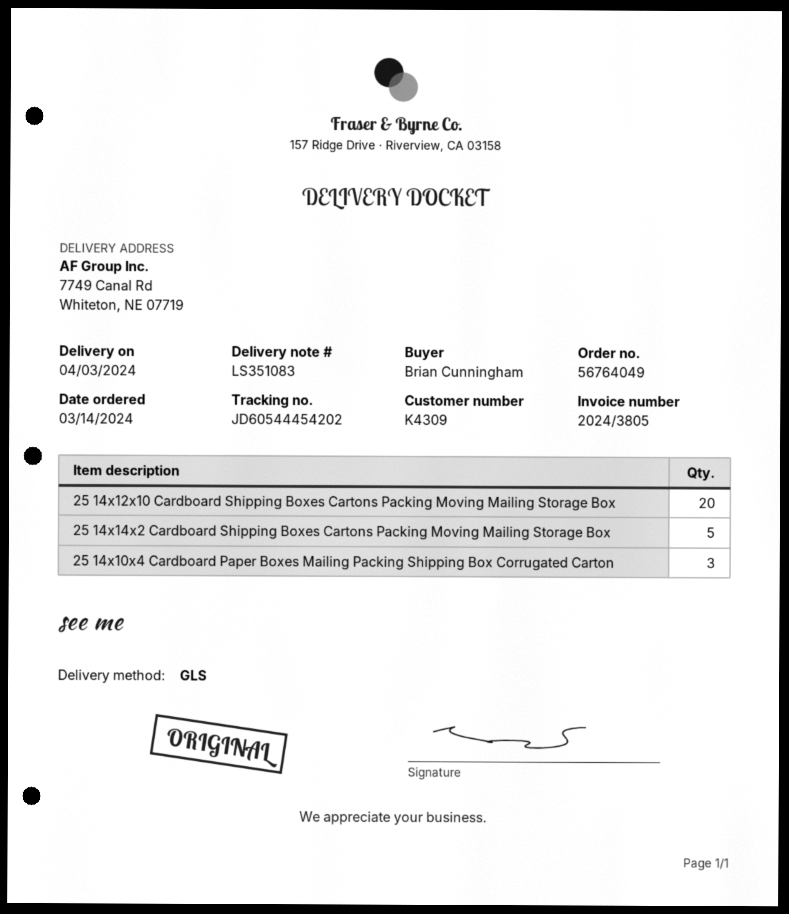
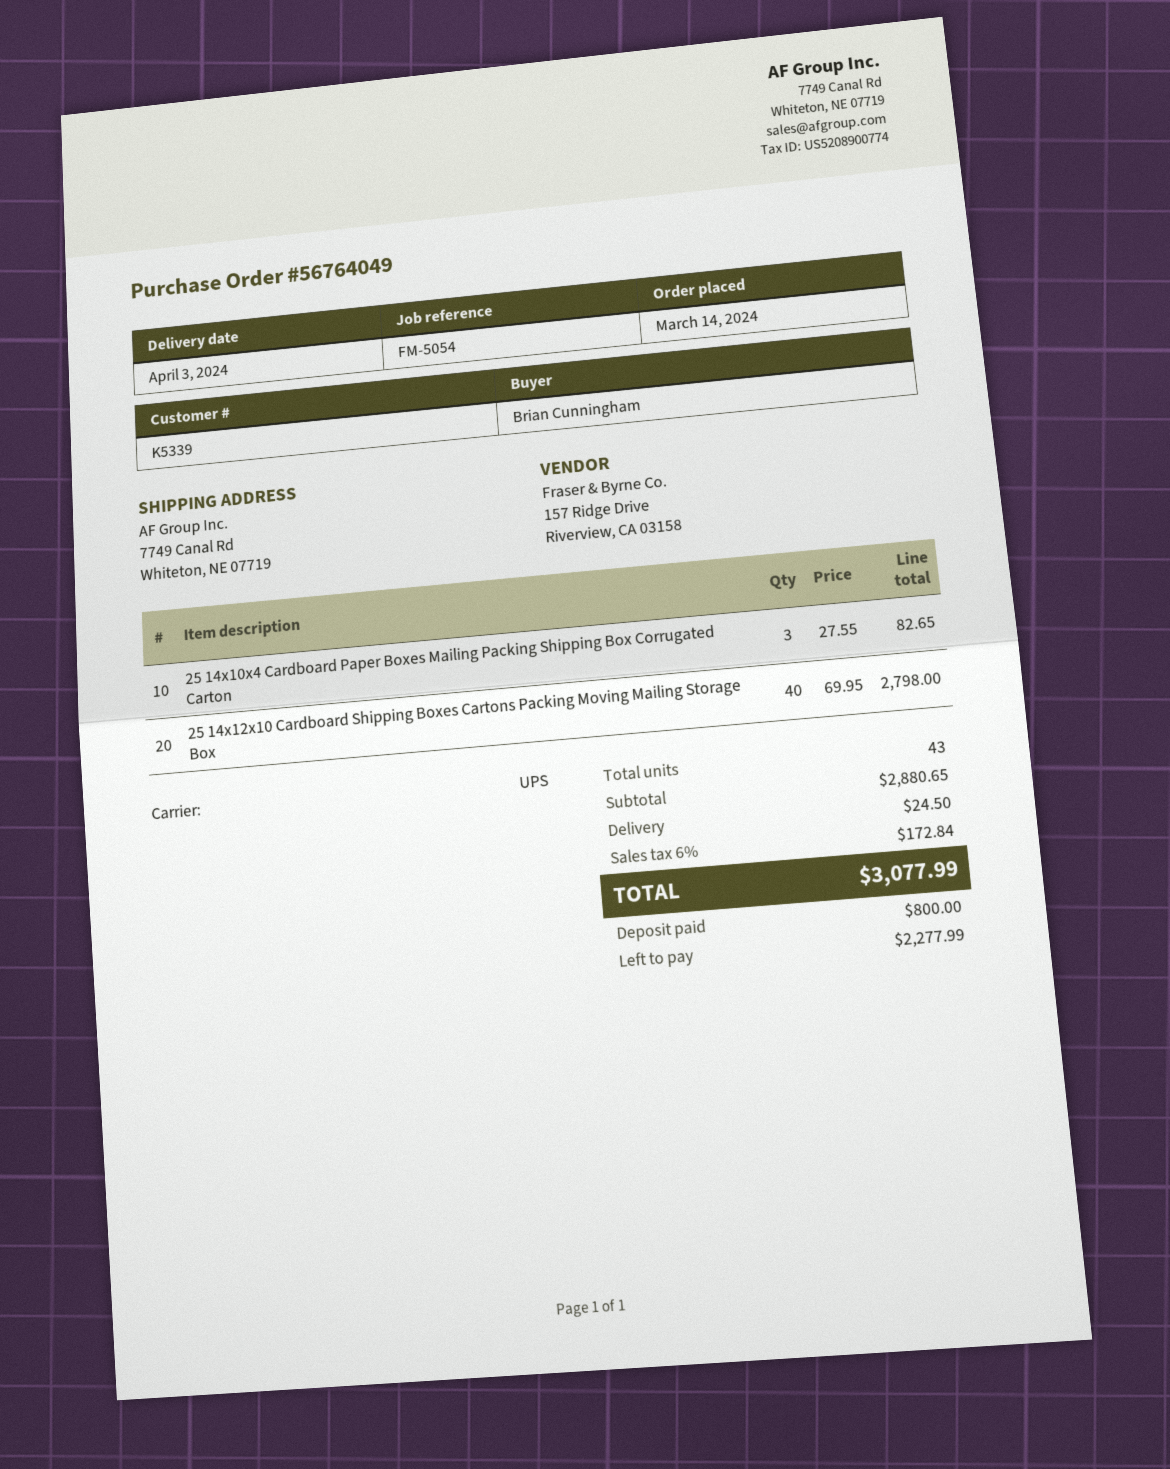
customer number: K4309 -> K5339
shipping method: GLS -> UPS
25 14x12x10 Cardboard Shipping Boxes Cartons Packing Moving Mailing Storage Box: 20 -> 40
25 14x14x2 Cardboard Shipping Boxes Cartons Packing Moving Mailing Storage Box: 5 -> none

